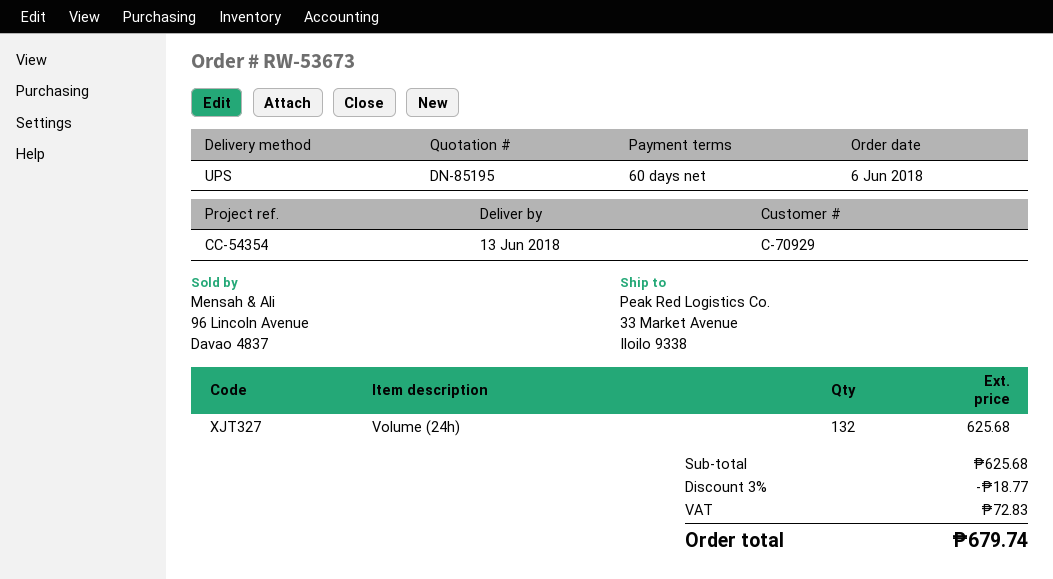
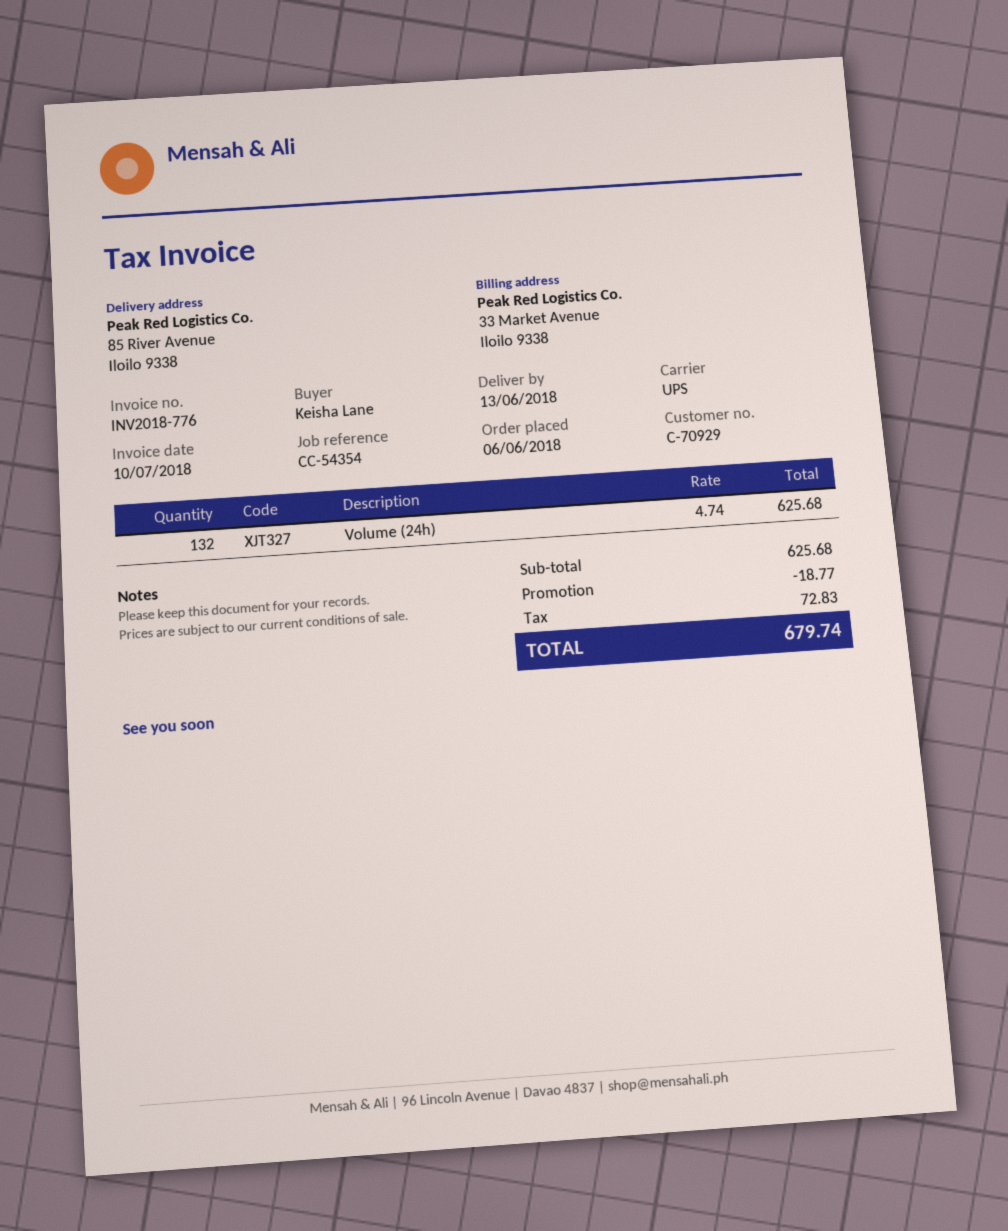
ship to: 33 Market Avenue, Iloilo 9338 -> 85 River Avenue, Iloilo 9338

